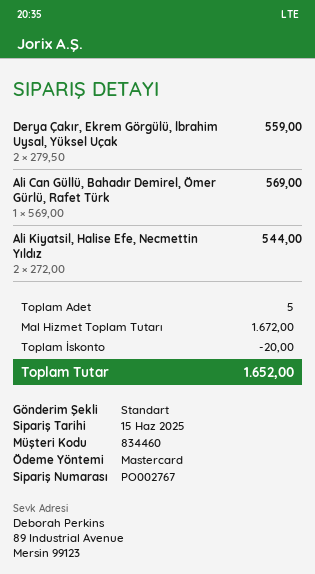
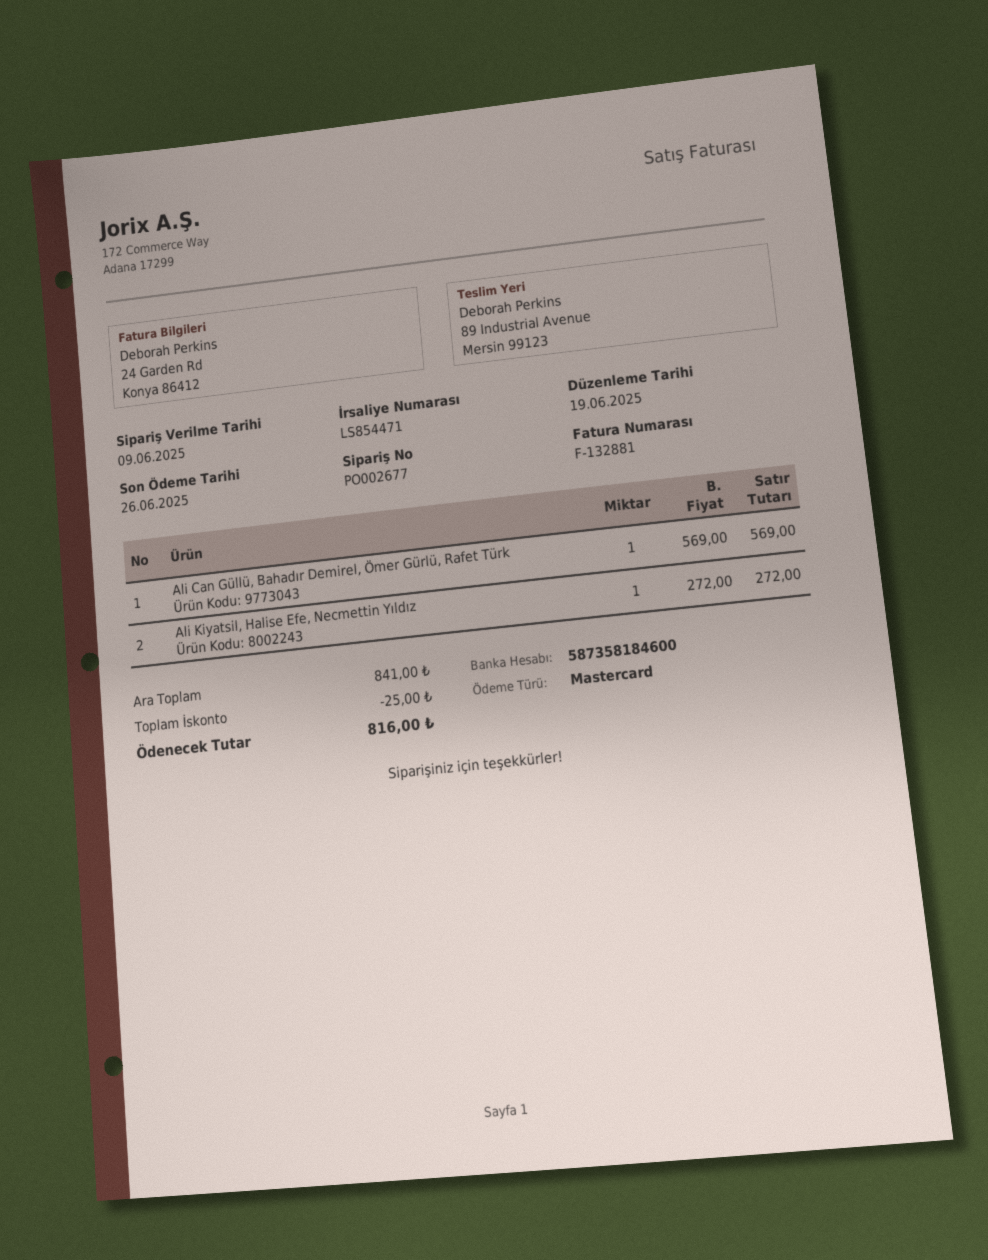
order number: PO002767 -> PO002677
order date: 2025-06-15 -> 2025-06-09
Derya Çakır, Ekrem Görgülü, İbrahim Uysal, Yüksel Uçak: 2 x 279.50 = 559.00 -> none
Ali Kiyatsil, Halise Efe, Necmettin Yıldız: 2 x 272.00 = 544.00 -> 1 x 272.00 = 272.00
subtotal: 1672.00 -> 841.00
discount: 20.00 -> 25.00
total: 1652.00 -> 816.00

